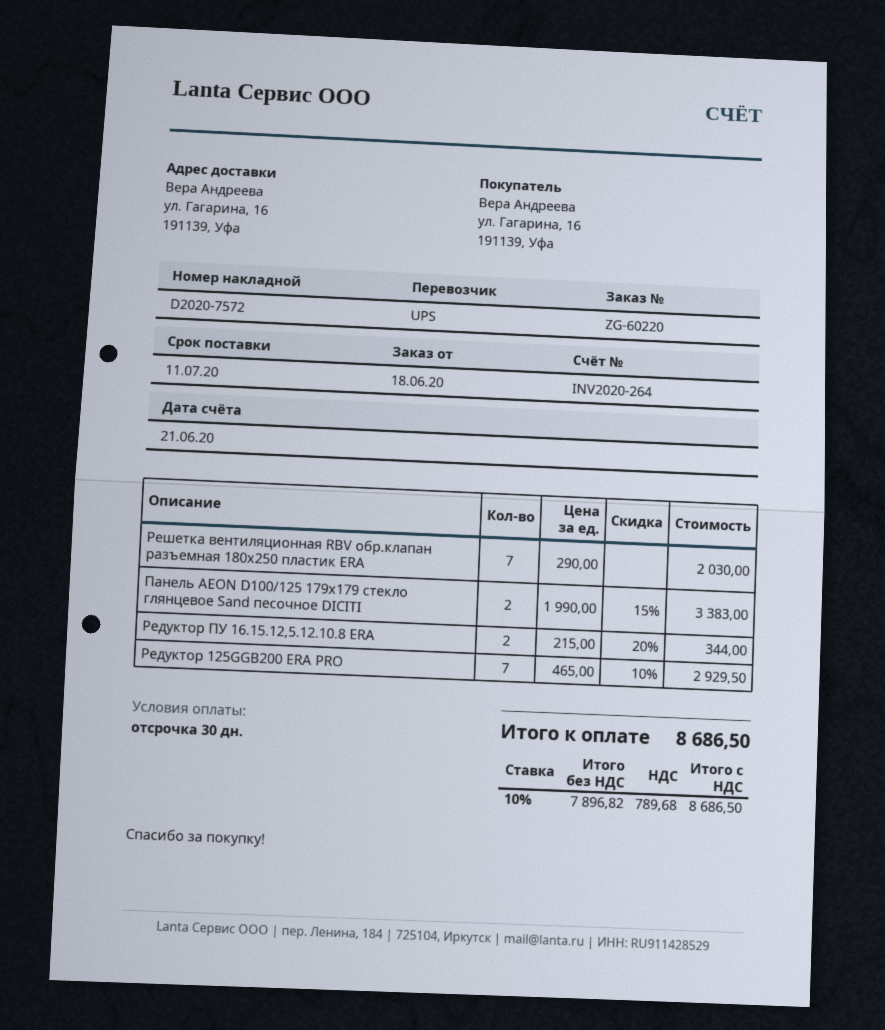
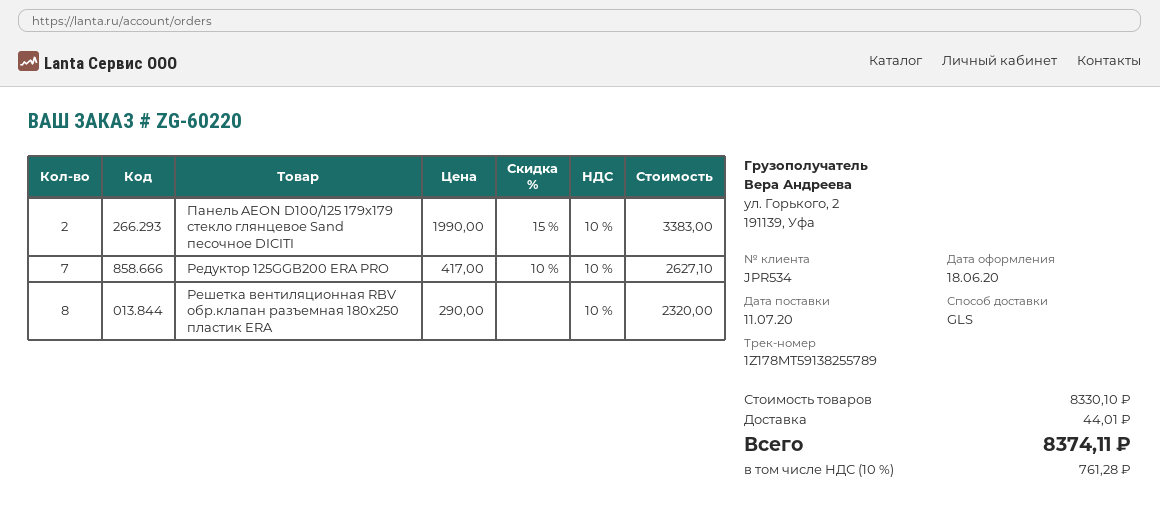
shipping method: UPS -> GLS
ship to: ул. Гагарина, 16, 191139, Уфа -> ул. Горького, 2, 191139, Уфа
Решетка вентиляционная RBV обр.клапан разъемная 180x250 пластик ERA: 7 x 290.00 = 2030.00 -> 8 x 290.00 = 2320.00
Редуктор ПУ 16.15.12,5.12.10.8 ERA: 2 x 215.00 - 20% = 344.00 -> none
Редуктор 125GGB200 ERA PRO: 7 x 465.00 - 10% = 2929.50 -> 7 x 417.00 - 10% = 2627.10
shipping: none -> 44.01
tax: 10% = 789.68 -> 10% = 761.28
total: 8686.50 -> 8374.11

